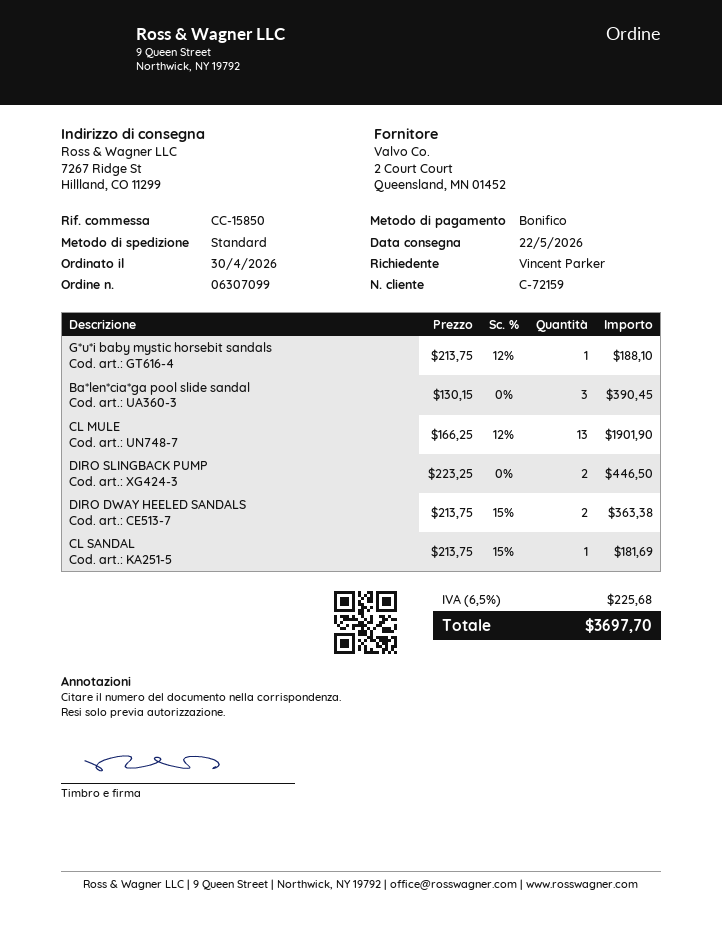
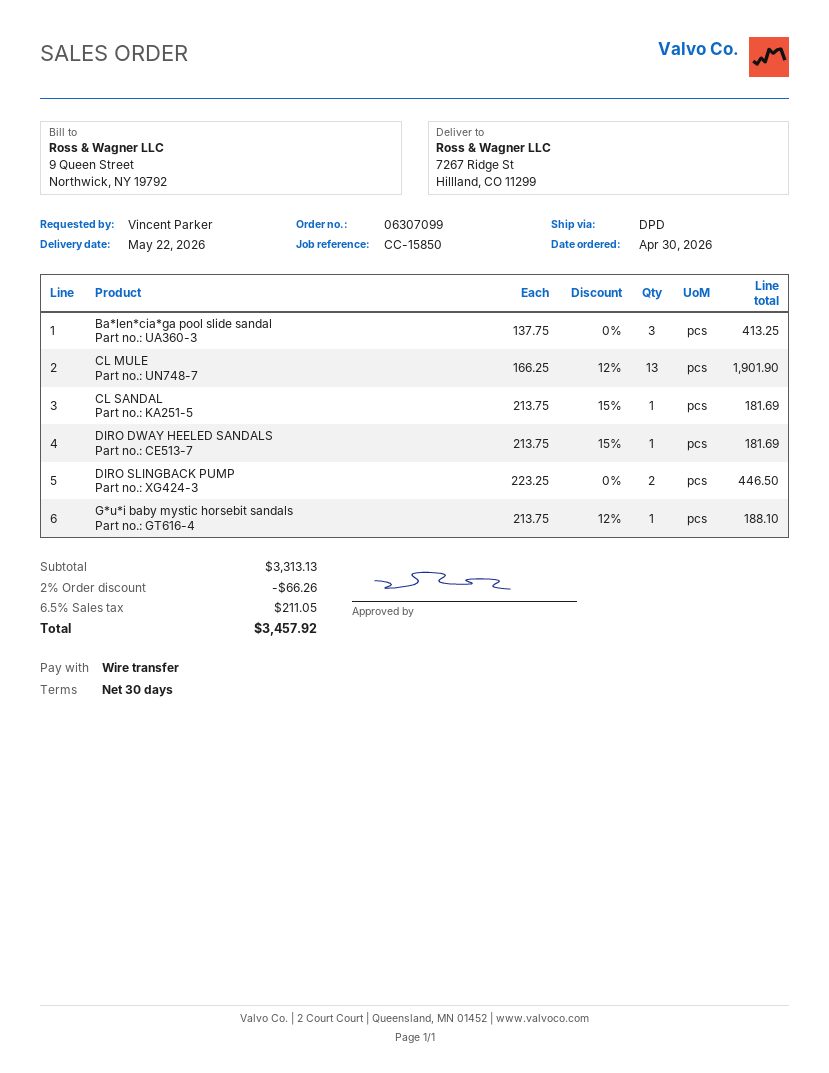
shipping method: standard -> DPD
Ba*len*cia*ga pool slide sandal: 3 x 130.15 = 390.45 -> 3 x 137.75 = 413.25
DIRO DWAY HEELED SANDALS: 2 x 213.75 - 15% = 363.38 -> 1 x 213.75 - 15% = 181.69
discount: none -> 2% = 66.26
tax: 6.5% = 225.68 -> 6.5% = 211.05
total: 3697.70 -> 3457.92

